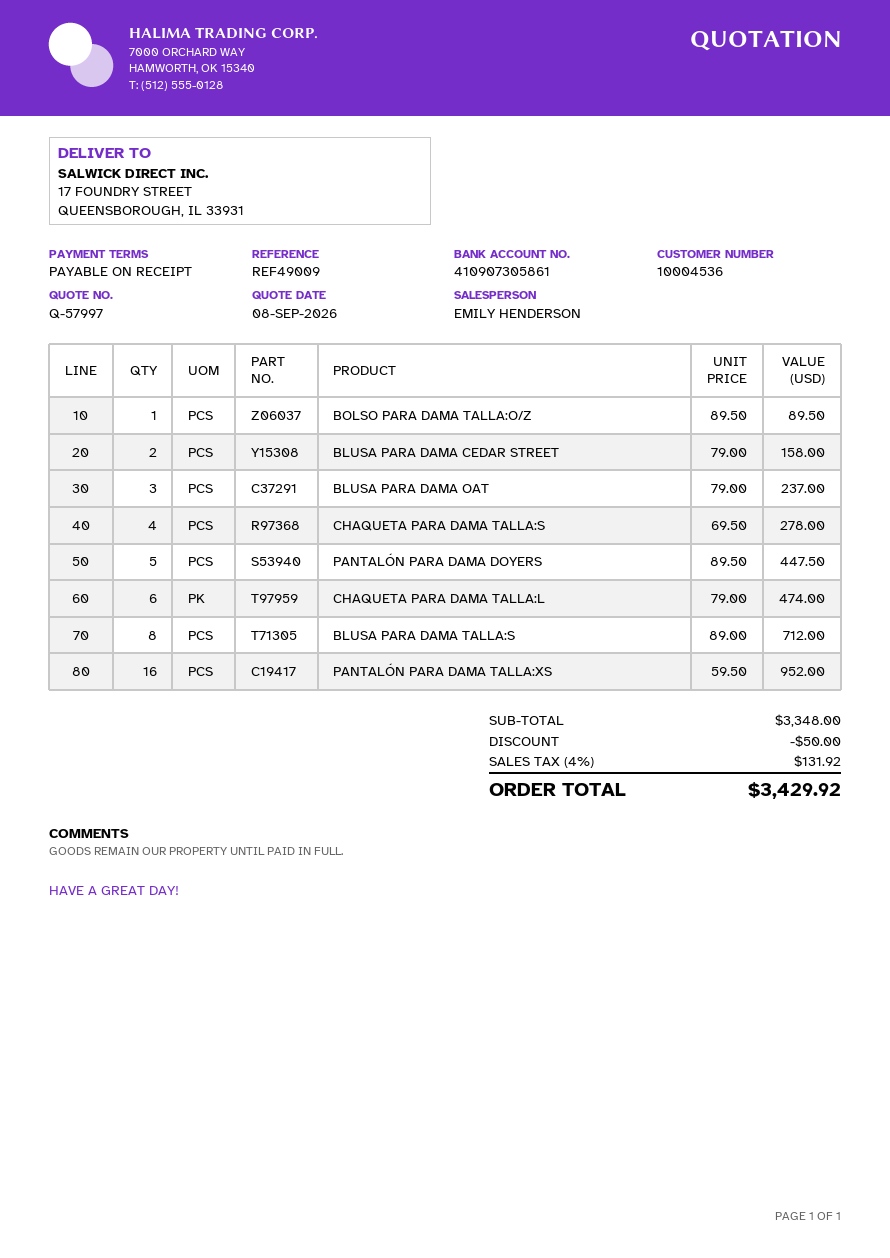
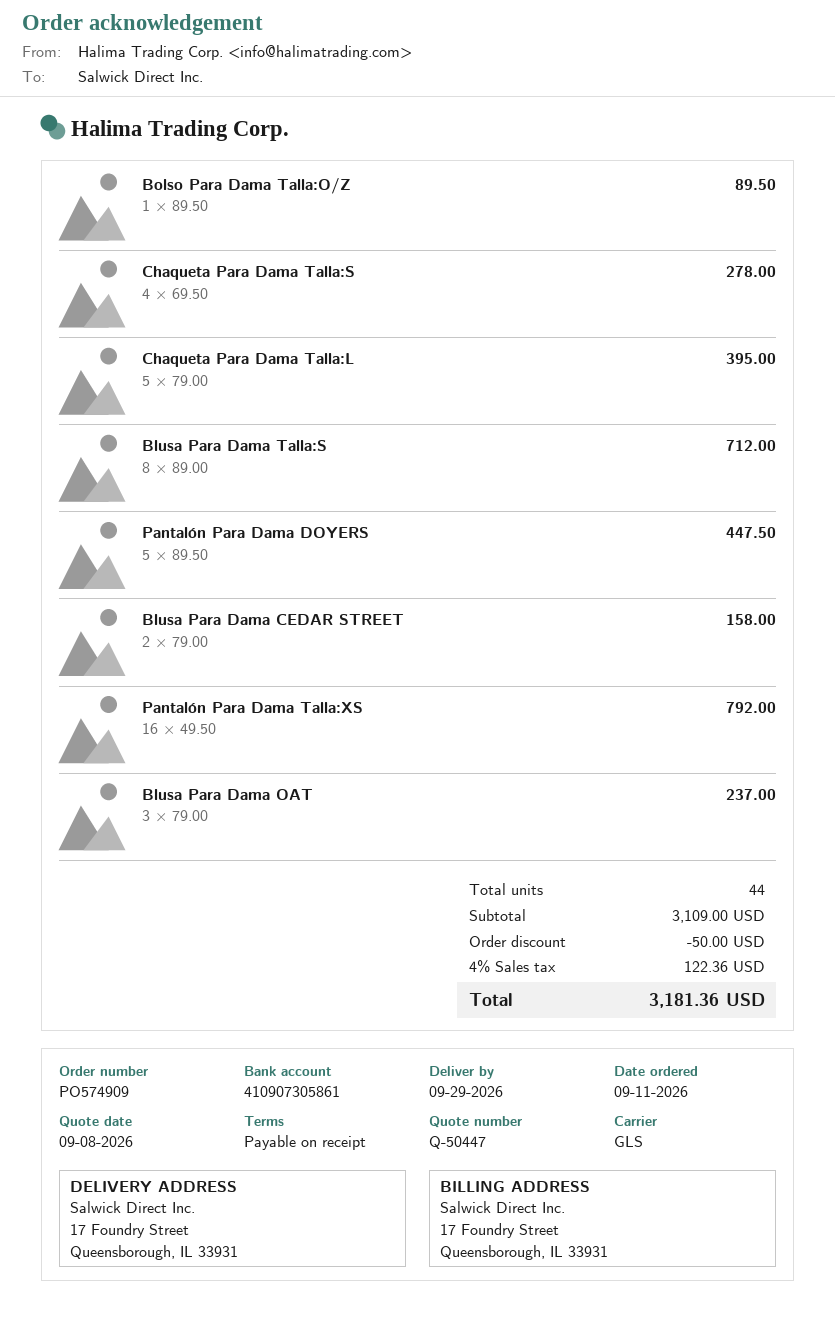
quote number: Q-57997 -> Q-50447
CHAQUETA PARA DAMA TALLA:L: 6 x 79.00 = 474.00 -> 5 x 79.00 = 395.00
PANTALÓN PARA DAMA TALLA:XS: 16 x 59.50 = 952.00 -> 16 x 49.50 = 792.00
subtotal: 3348.00 -> 3109.00
tax: 4% = 131.92 -> 4% = 122.36
total: 3429.92 -> 3181.36

